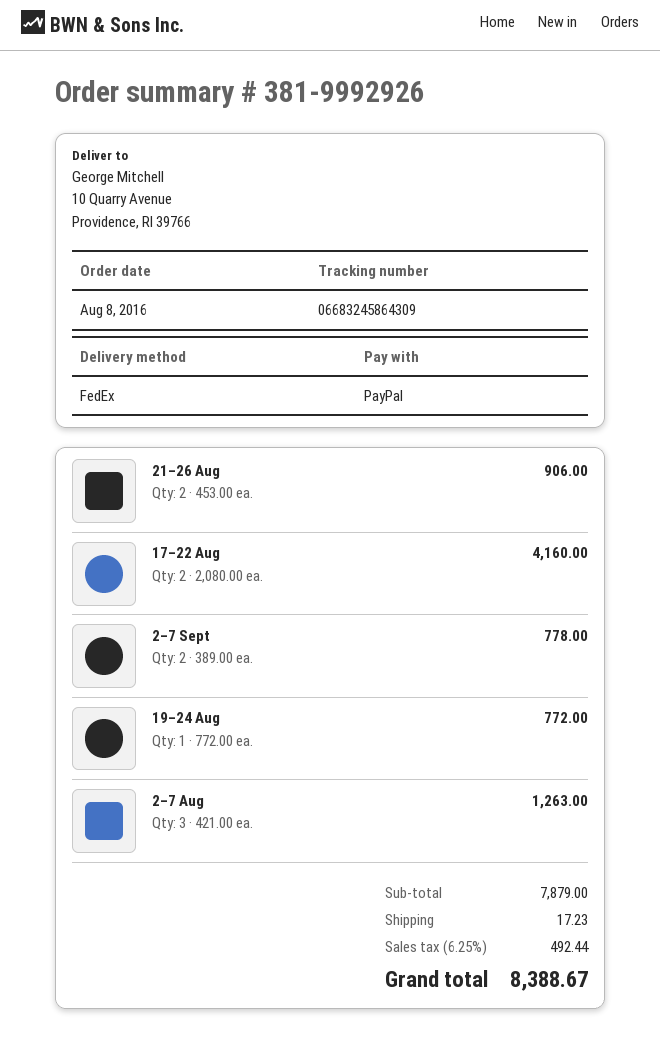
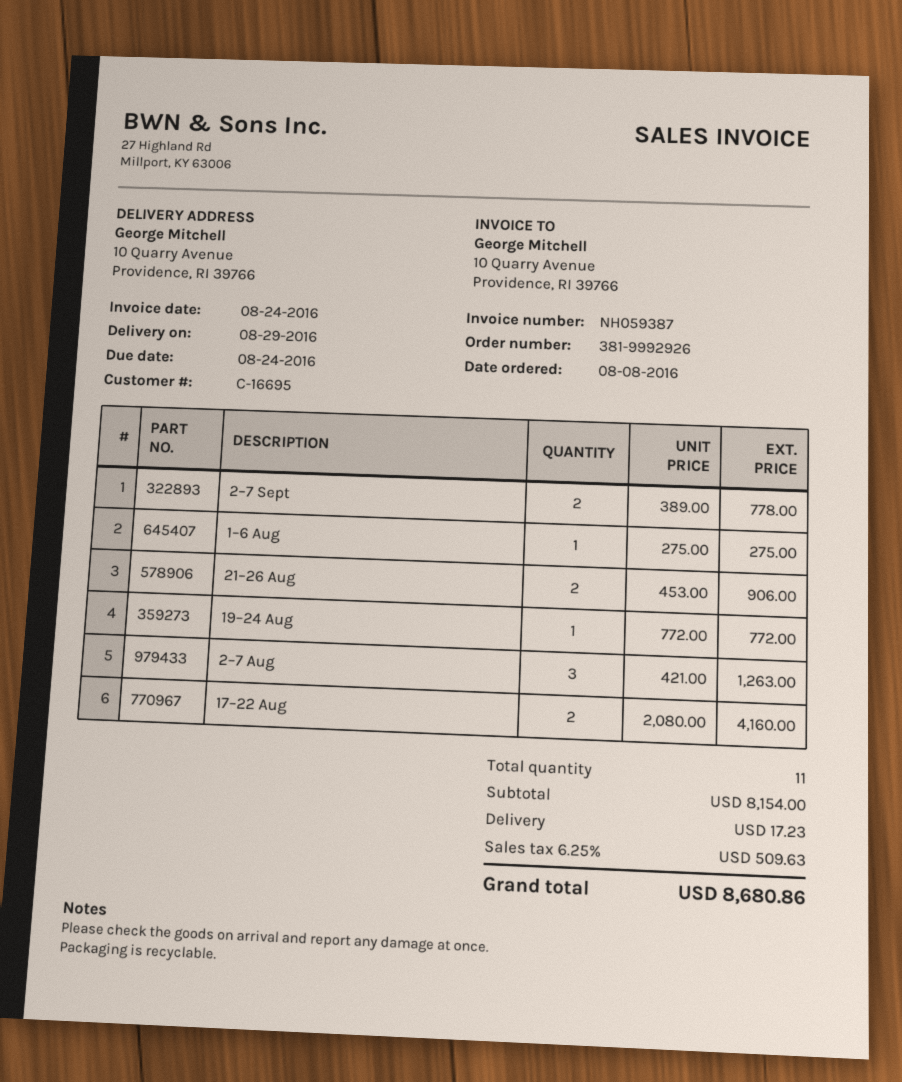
1–6 Aug: none -> 1 x 275.00 = 275.00
subtotal: 7879.00 -> 8154.00
tax: 6.25% = 492.44 -> 6.25% = 509.63
total: 8388.67 -> 8680.86

